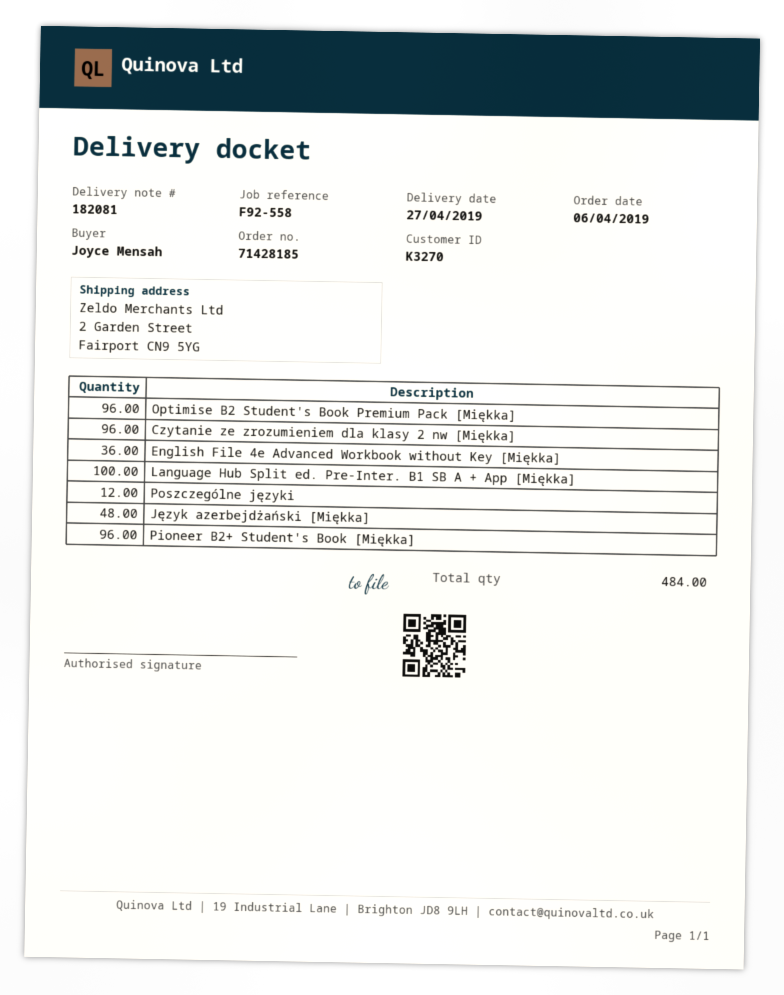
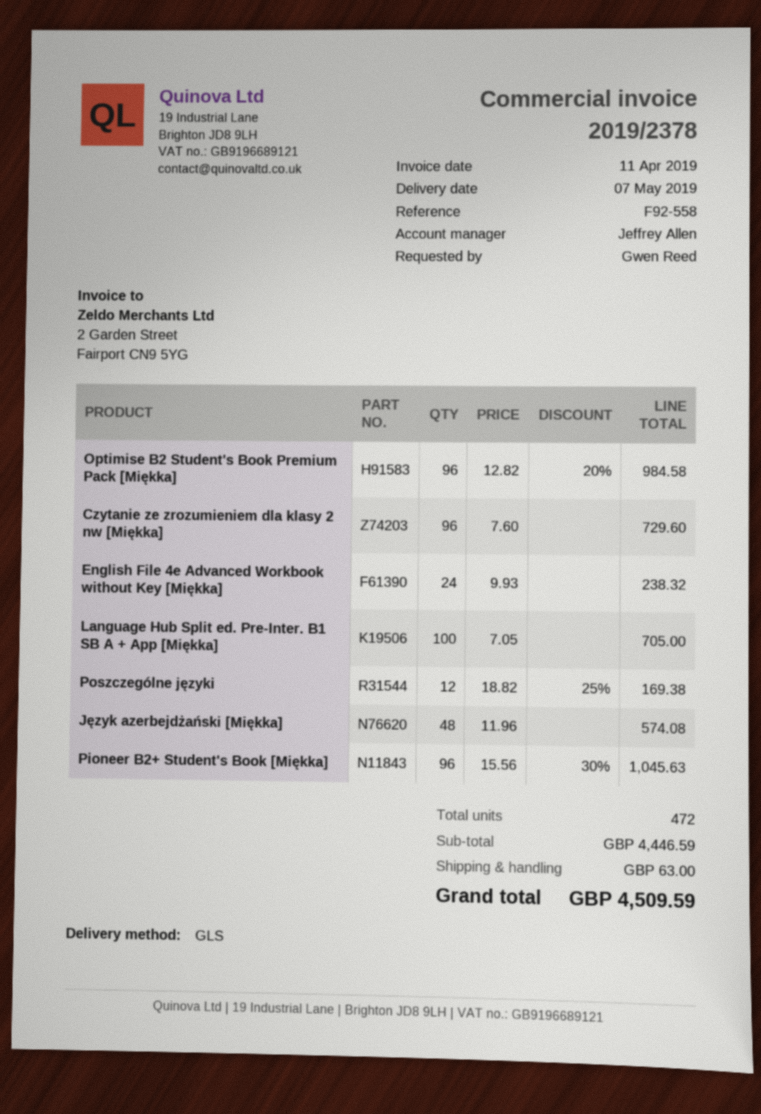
delivery date: 2019-04-27 -> 2019-05-07
ordered by: Joyce Mensah -> Gwen Reed
English File 4e Advanced Workbook without Key [Miękka]: 36 -> 24
total quantity: 484 -> 472

